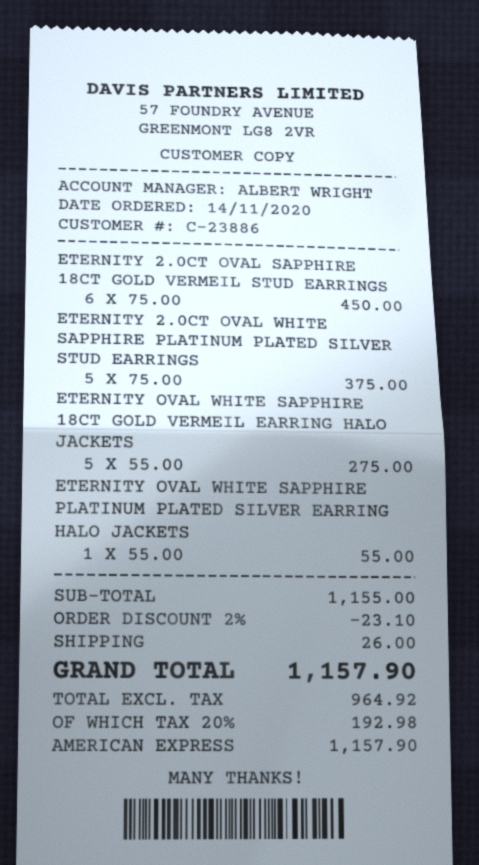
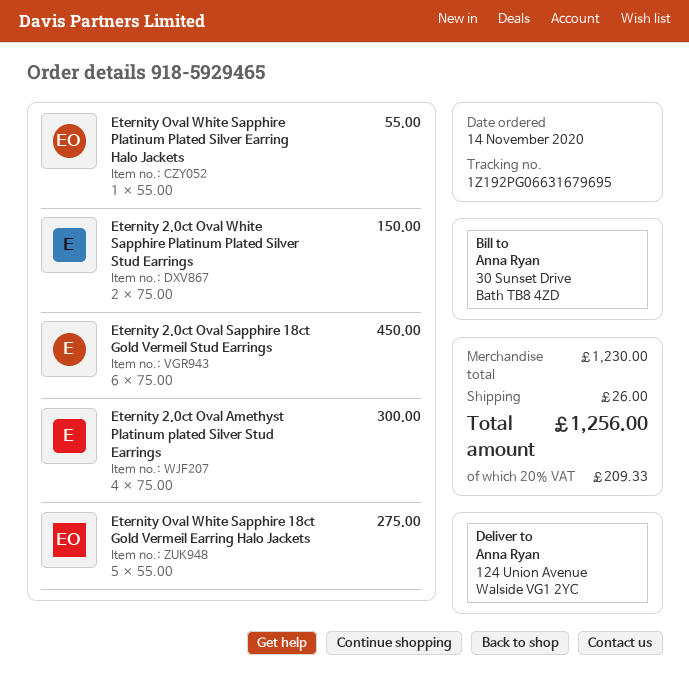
ETERNITY 2.0CT OVAL WHITE SAPPHIRE PLATINUM PLATED SILVER STUD EARRINGS: 5 x 75.00 = 375.00 -> 2 x 75.00 = 150.00
Eternity 2.0ct Oval Amethyst Platinum plated Silver Stud Earrings: none -> 4 x 75.00 = 300.00
subtotal: 1155.00 -> 1230.00
discount: 2% = 23.10 -> none
tax: 20% = 192.98 -> 20% = 209.33
total: 1157.90 -> 1256.00

